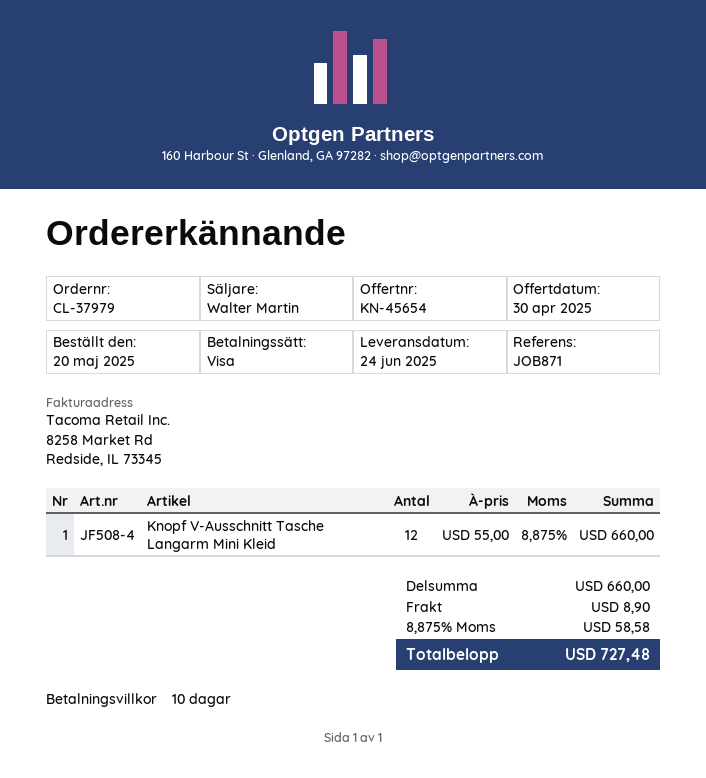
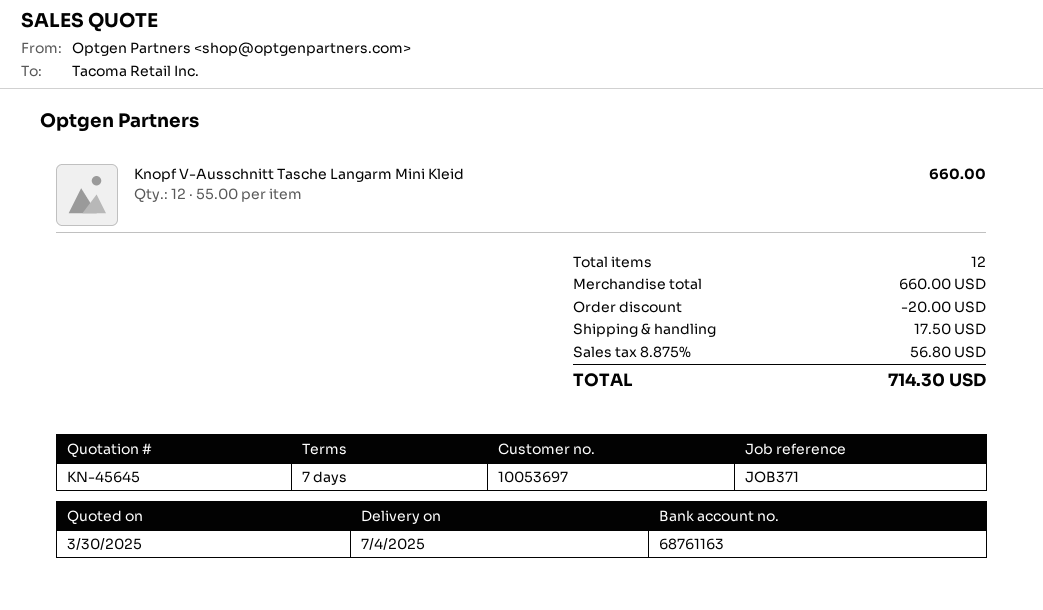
quote number: KN-45654 -> KN-45645
quote date: 2025-04-30 -> 2025-03-30
delivery date: 2025-06-24 -> 2025-07-04
payment terms: 10 days -> 7 days
reference: JOB871 -> JOB371
discount: none -> 20.00
shipping: 8.90 -> 17.50
tax: 8.875% = 58.58 -> 8.875% = 56.80
total: 727.48 -> 714.30

